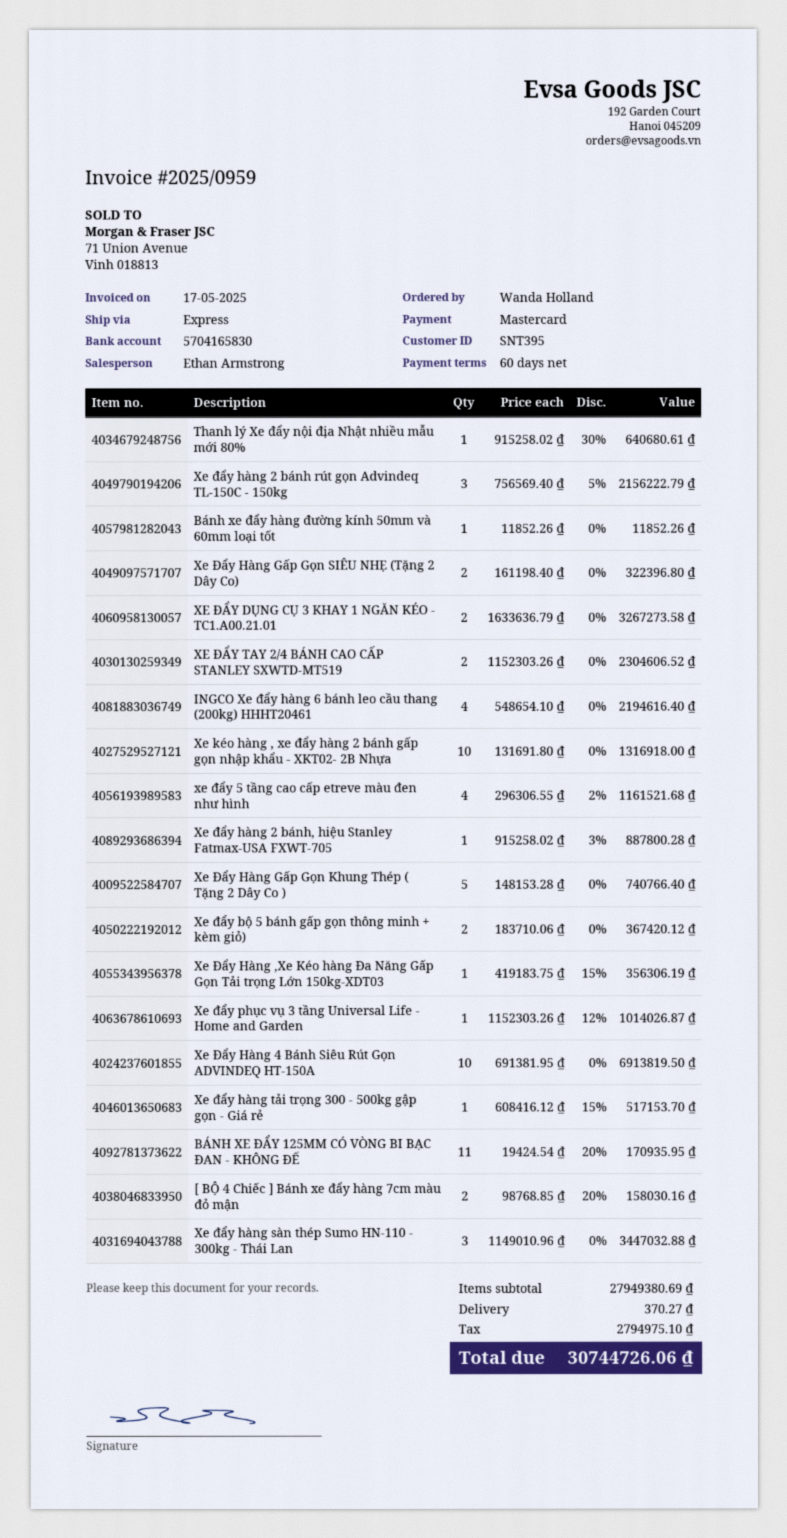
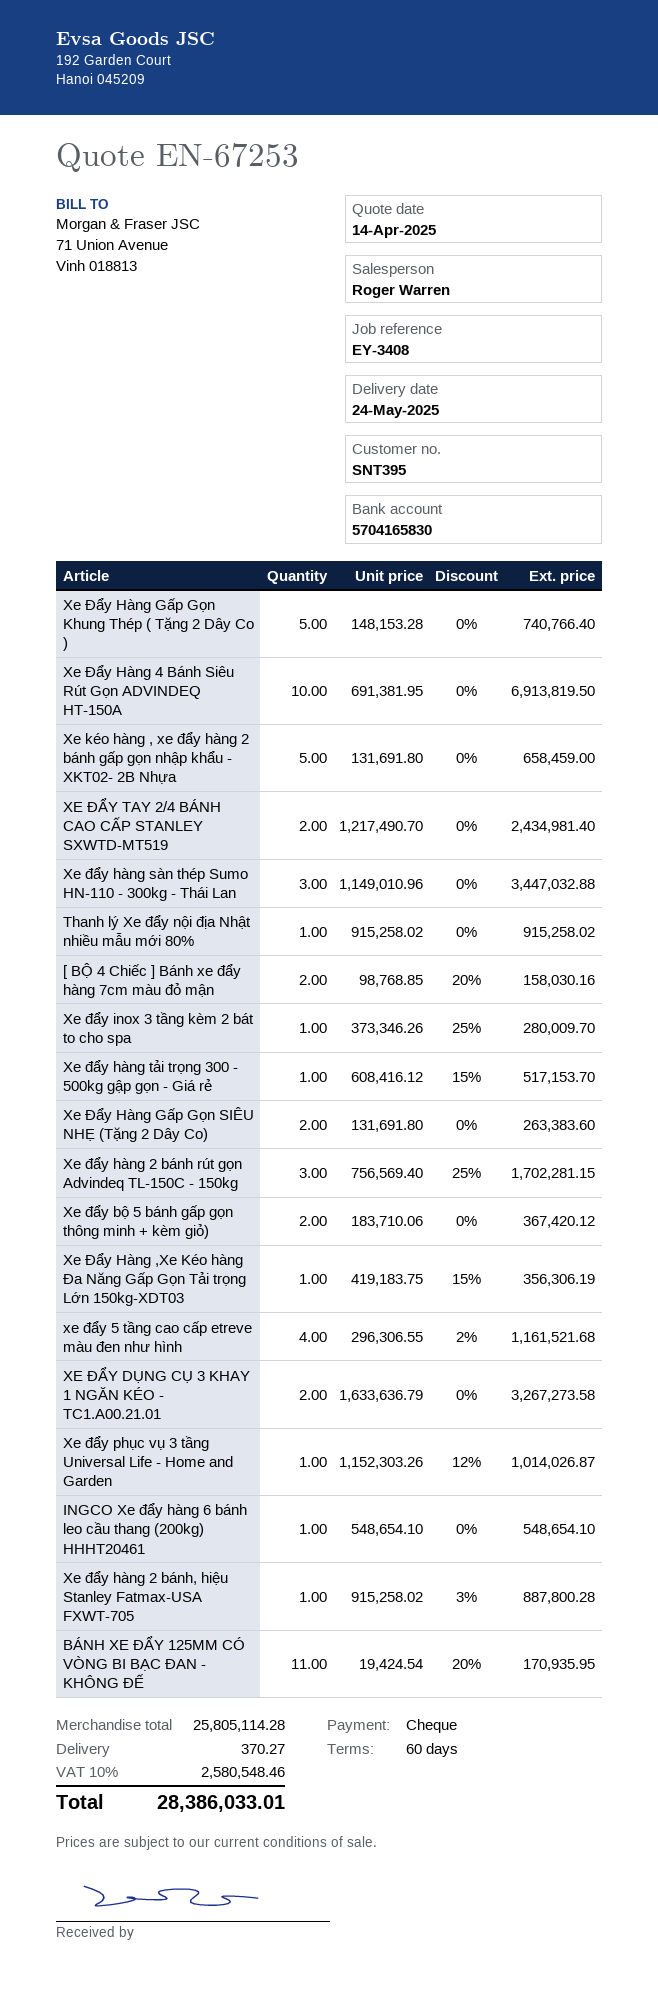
sales rep: Ethan Armstrong -> Roger Warren
payment method: Mastercard -> cheque
Thanh lý Xe đẩy nội địa Nhật nhiều mẫu mới 80%: 1 x 915258.02 - 30% = 640680.61 -> 1 x 915258.02 = 915258.02
Xe đẩy hàng 2 bánh rút gọn Advindeq TL-150C - 150kg: 3 x 756569.40 - 5% = 2156222.79 -> 3 x 756569.40 - 25% = 1702281.15
Bánh xe đẩy hàng đường kính 50mm và 60mm loại tốt: 1 x 11852.26 = 11852.26 -> none
Xe Đẩy Hàng Gấp Gọn SIÊU NHẸ (Tặng 2 Dây Co): 2 x 161198.40 = 322396.80 -> 2 x 131691.80 = 263383.60
XE ĐẨY TAY 2/4 BÁNH CAO CẤP STANLEY SXWTD-MT519: 2 x 1152303.26 = 2304606.52 -> 2 x 1217490.70 = 2434981.40
INGCO Xe đẩy hàng 6 bánh leo cầu thang (200kg) HHHT20461: 4 x 548654.10 = 2194616.40 -> 1 x 548654.10 = 548654.10
Xe kéo hàng , xe đẩy hàng 2 bánh gấp gọn nhập khẩu - XKT02- 2B Nhựa: 10 x 131691.80 = 1316918.00 -> 5 x 131691.80 = 658459.00
Xe đẩy inox 3 tầng kèm 2 bát to cho spa: none -> 1 x 373346.26 - 25% = 280009.70
subtotal: 27949380.69 -> 25805114.28
tax: 2794975.10 -> 2580548.46
total: 30744726.06 -> 28386033.01

